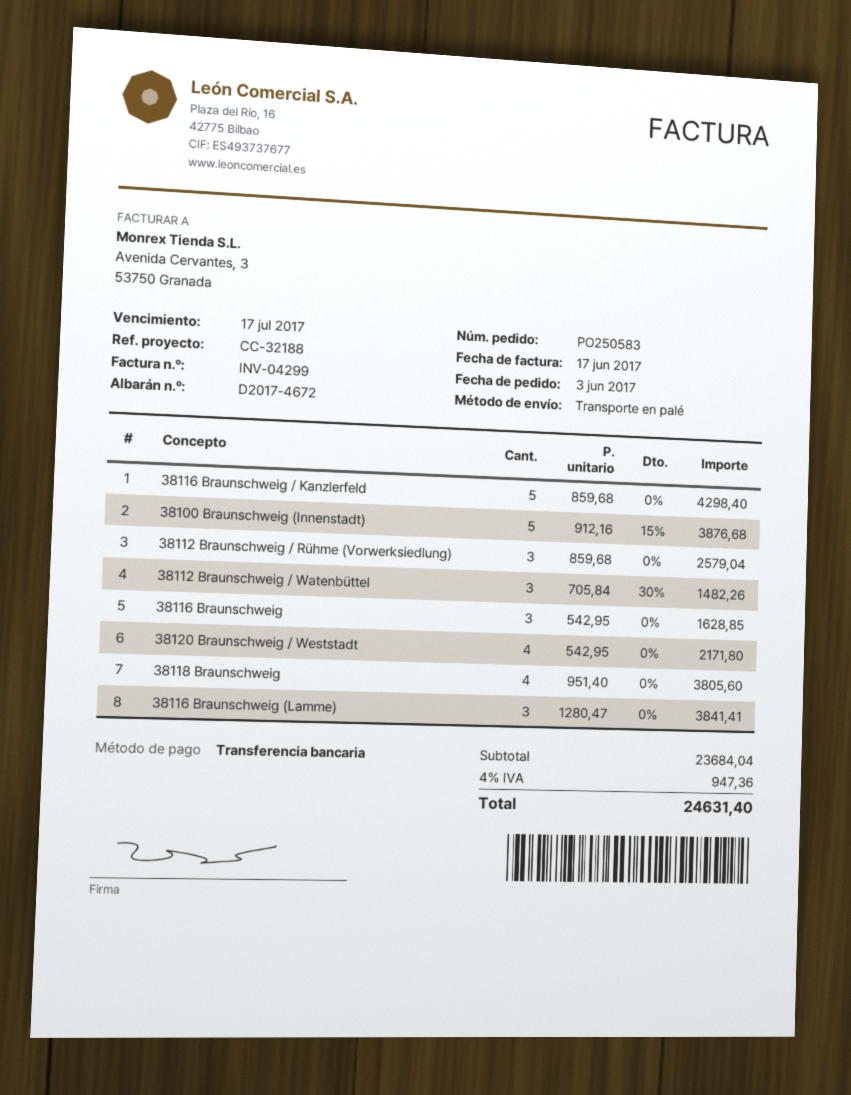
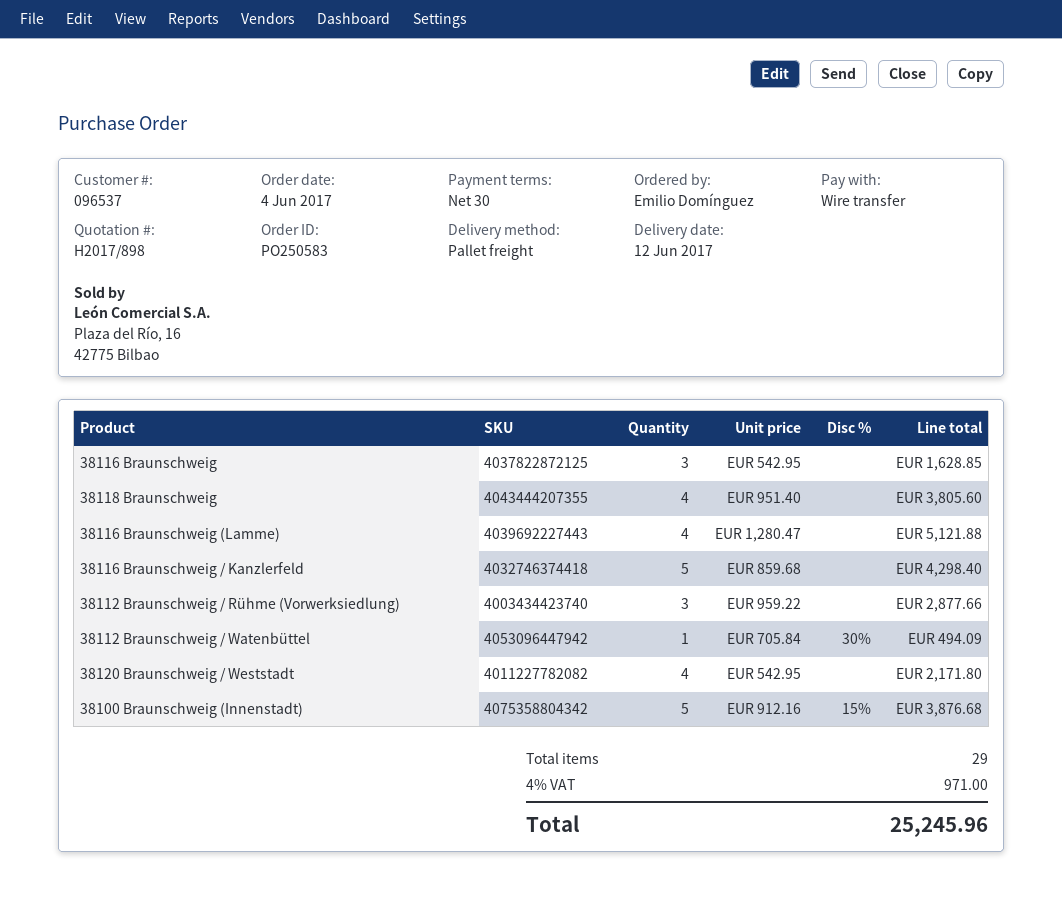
order date: 2017-06-03 -> 2017-06-04
38112 Braunschweig / Rühme (Vorwerksiedlung): 3 x 859.68 = 2579.04 -> 3 x 959.22 = 2877.66
38112 Braunschweig / Watenbüttel: 3 x 705.84 - 30% = 1482.26 -> 1 x 705.84 - 30% = 494.09
38116 Braunschweig (Lamme): 3 x 1280.47 = 3841.41 -> 4 x 1280.47 = 5121.88
tax: 4% = 947.36 -> 4% = 971.00
total: 24631.40 -> 25245.96

